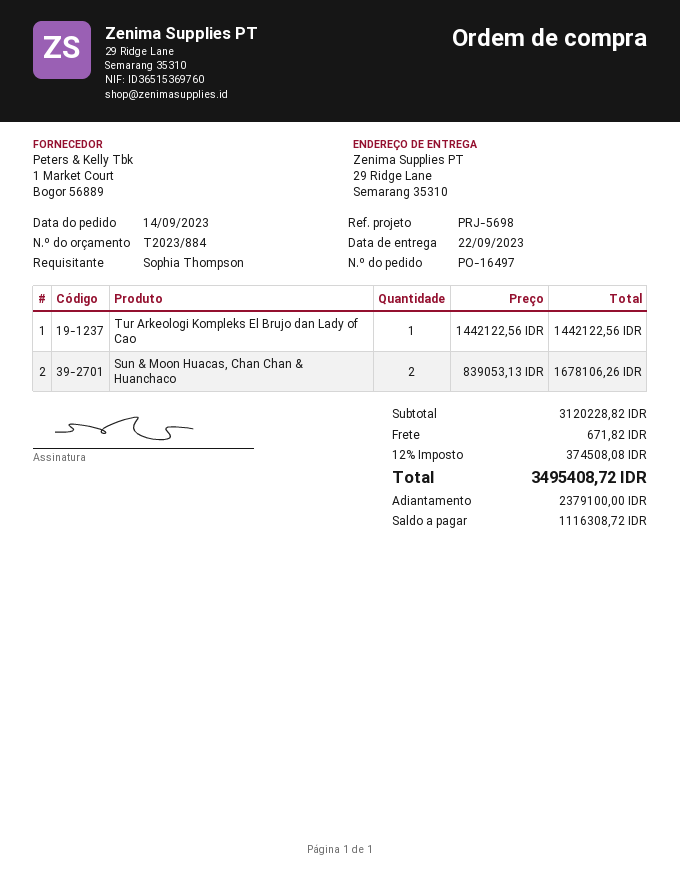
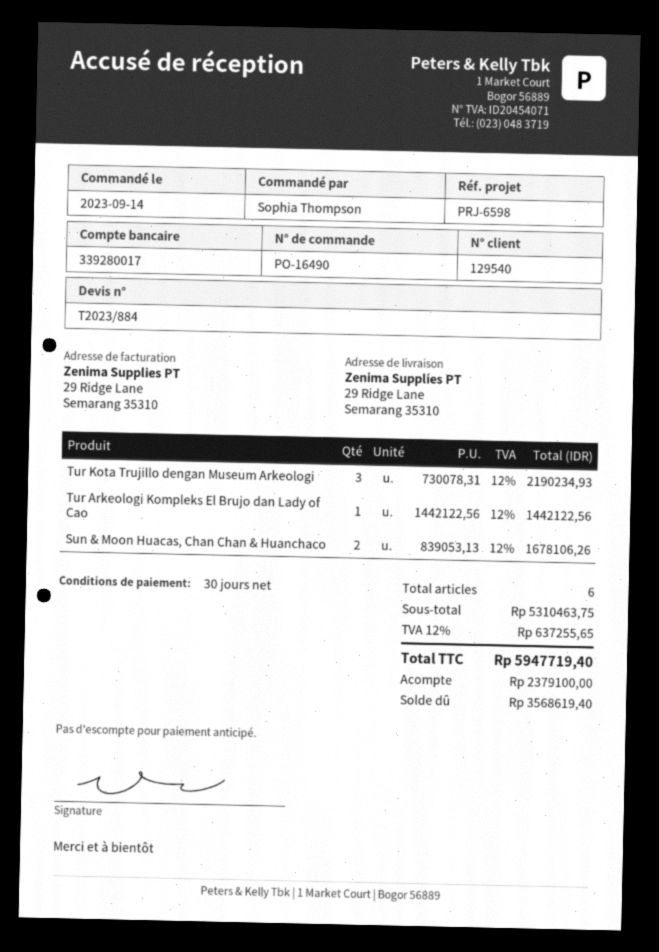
order number: PO-16497 -> PO-16490
reference: PRJ-5698 -> PRJ-6598
Tur Kota Trujillo dengan Museum Arkeologi: none -> 3 x 730078.31 = 2190234.93
subtotal: 3120228.82 -> 5310463.75
shipping: 671.82 -> none
tax: 12% = 374508.08 -> 12% = 637255.65
total: 3495408.72 -> 5947719.40
balance: 1116308.72 -> 3568619.40

